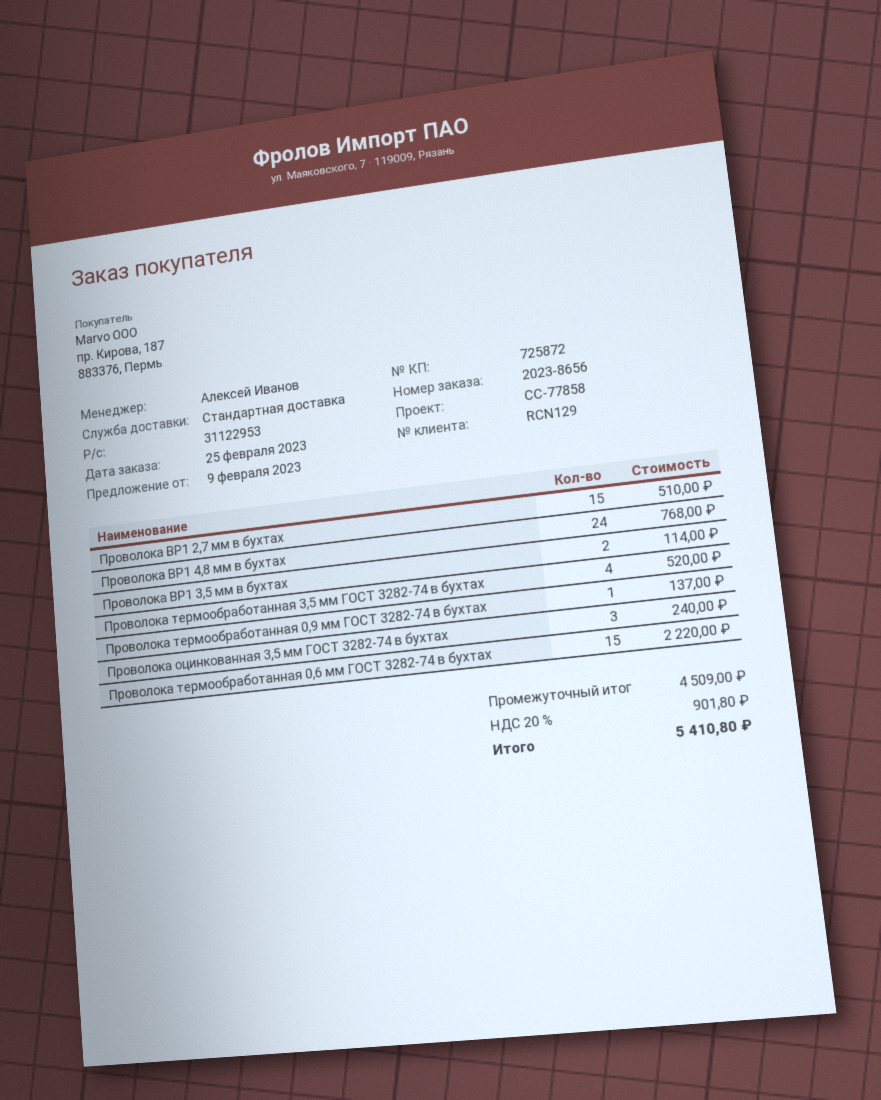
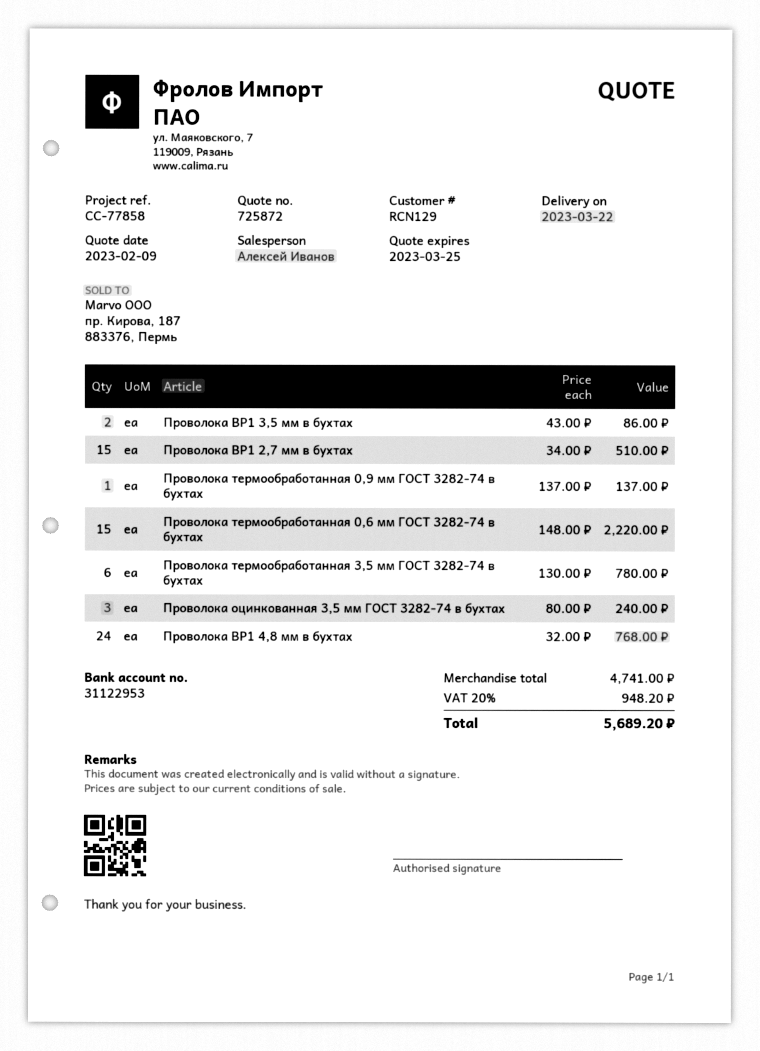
Проволока ВР1 3,5 мм в бухтах: 2 for 114.00 -> 2 for 86.00
Проволока термообработанная 3,5 мм ГОСТ 3282-74 в бухтах: 4 for 520.00 -> 6 for 780.00
subtotal: 4509.00 -> 4741.00
tax: 20% = 901.80 -> 20% = 948.20
total: 5410.80 -> 5689.20

